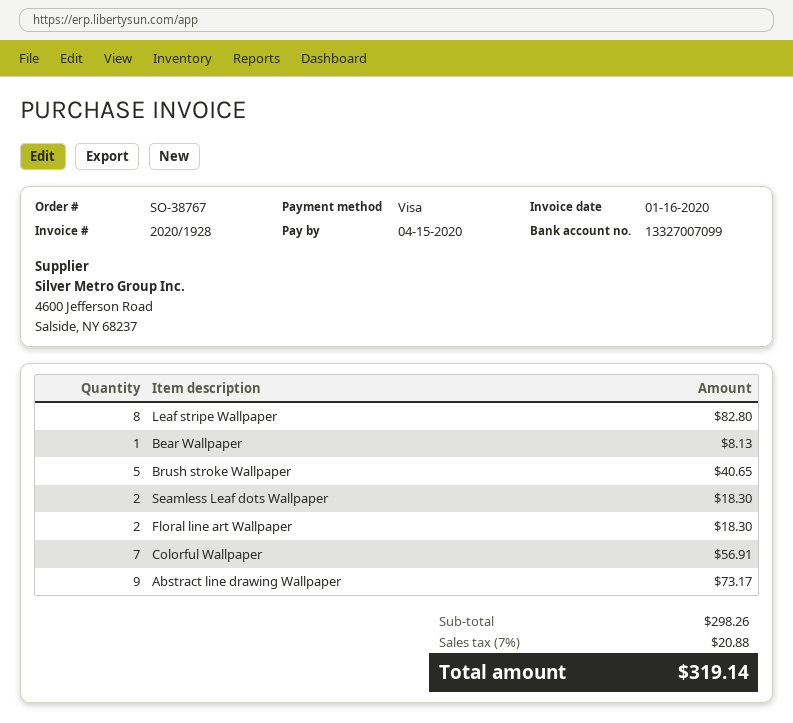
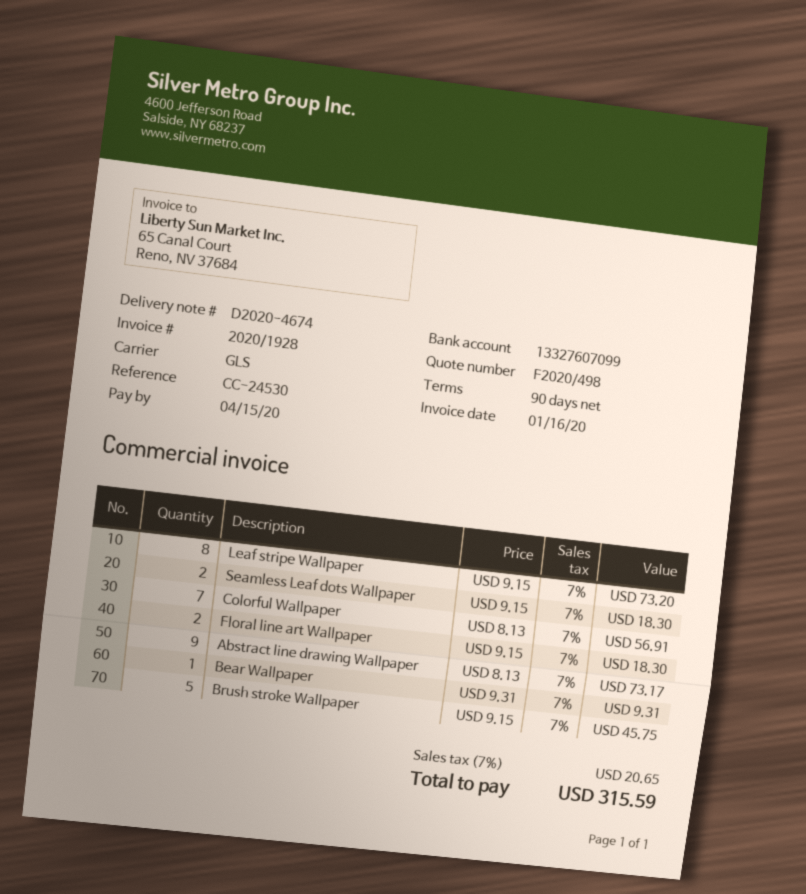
bank account: 13327007099 -> 13327607099
Leaf stripe Wallpaper: 8 for 82.80 -> 8 for 73.20
Bear Wallpaper: 1 for 8.13 -> 1 for 9.31
Brush stroke Wallpaper: 5 for 40.65 -> 5 for 45.75
tax: 7% = 20.88 -> 7% = 20.65
total: 319.14 -> 315.59

